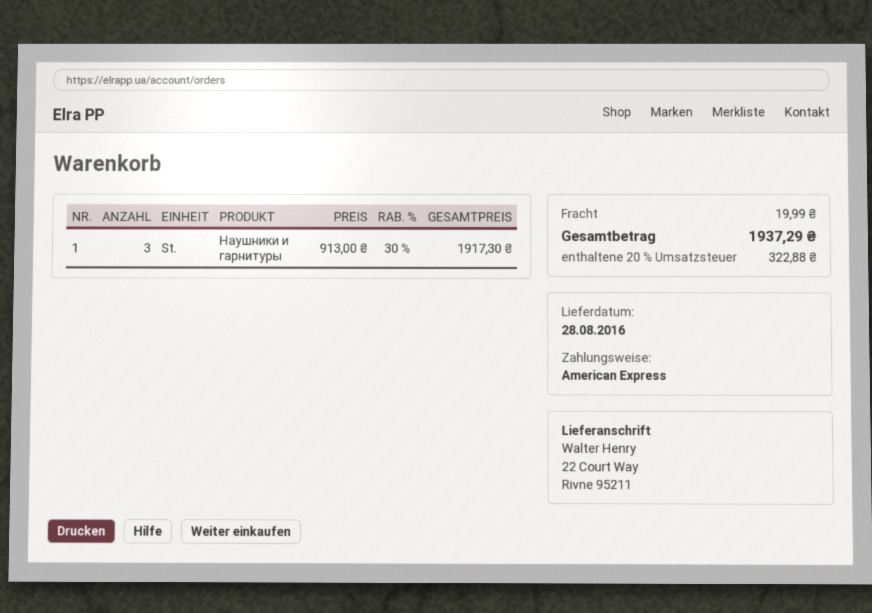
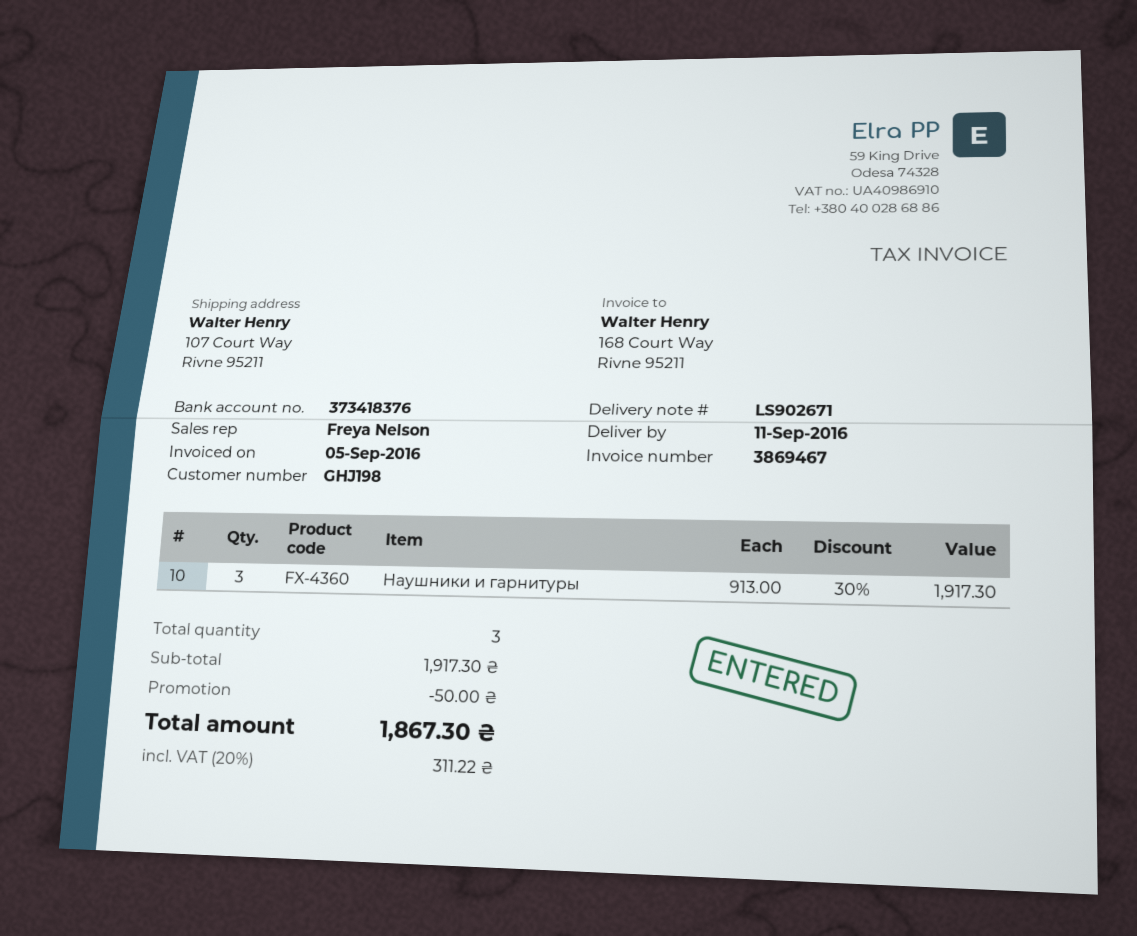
delivery date: 2016-08-28 -> 2016-09-11
ship to: 22 Court Way, Rivne 95211 -> 107 Court Way, Rivne 95211
discount: none -> 50.00
shipping: 19.99 -> none
tax: 20% = 322.88 -> 20% = 311.22
total: 1937.29 -> 1867.30

